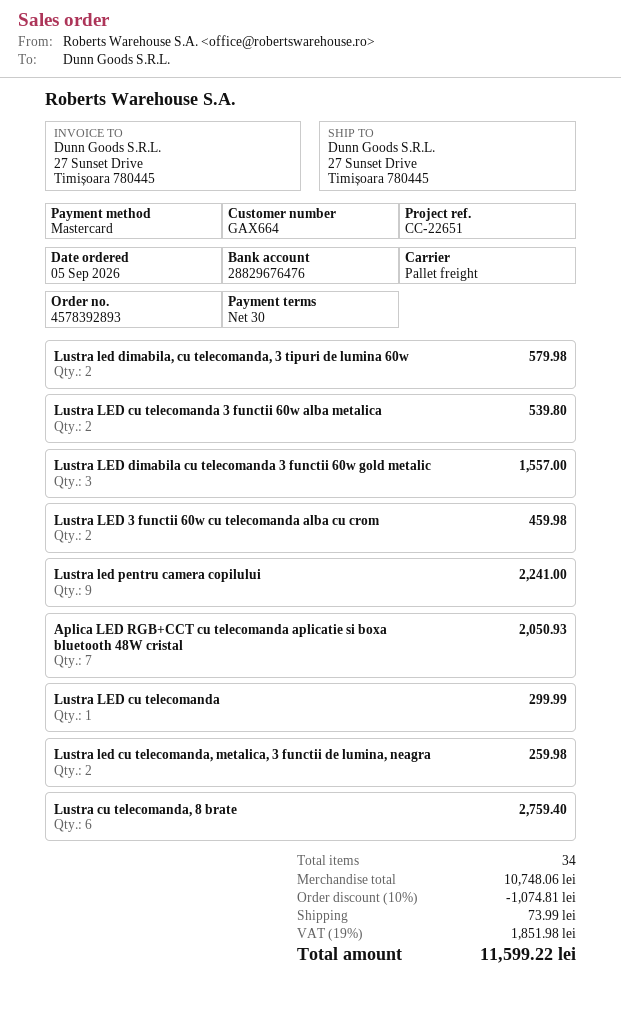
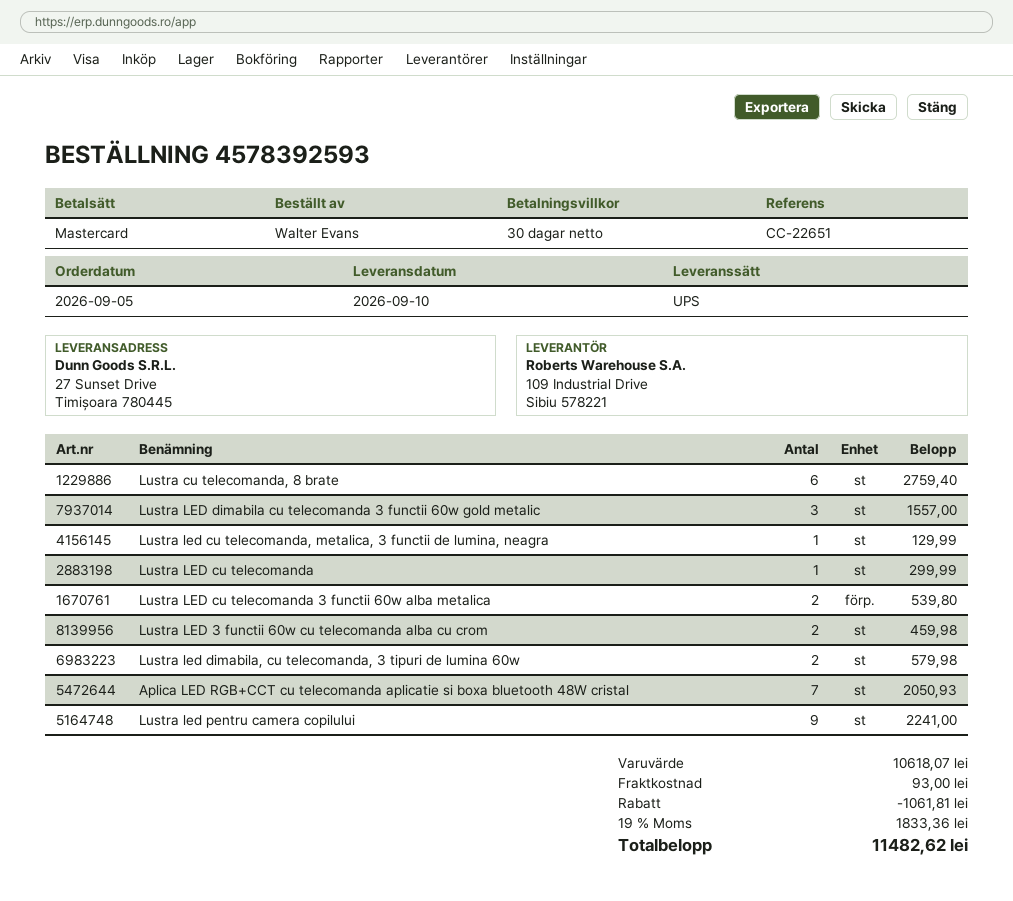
order number: 4578392893 -> 4578392593
shipping method: pallet freight -> UPS
Lustra led cu telecomanda, metalica, 3 functii de lumina, neagra: 2 for 259.98 -> 1 for 129.99
subtotal: 10748.06 -> 10618.07
discount: 1074.81 -> 1061.81
shipping: 73.99 -> 93.00
tax: 19% = 1851.98 -> 19% = 1833.36
total: 11599.22 -> 11482.62

